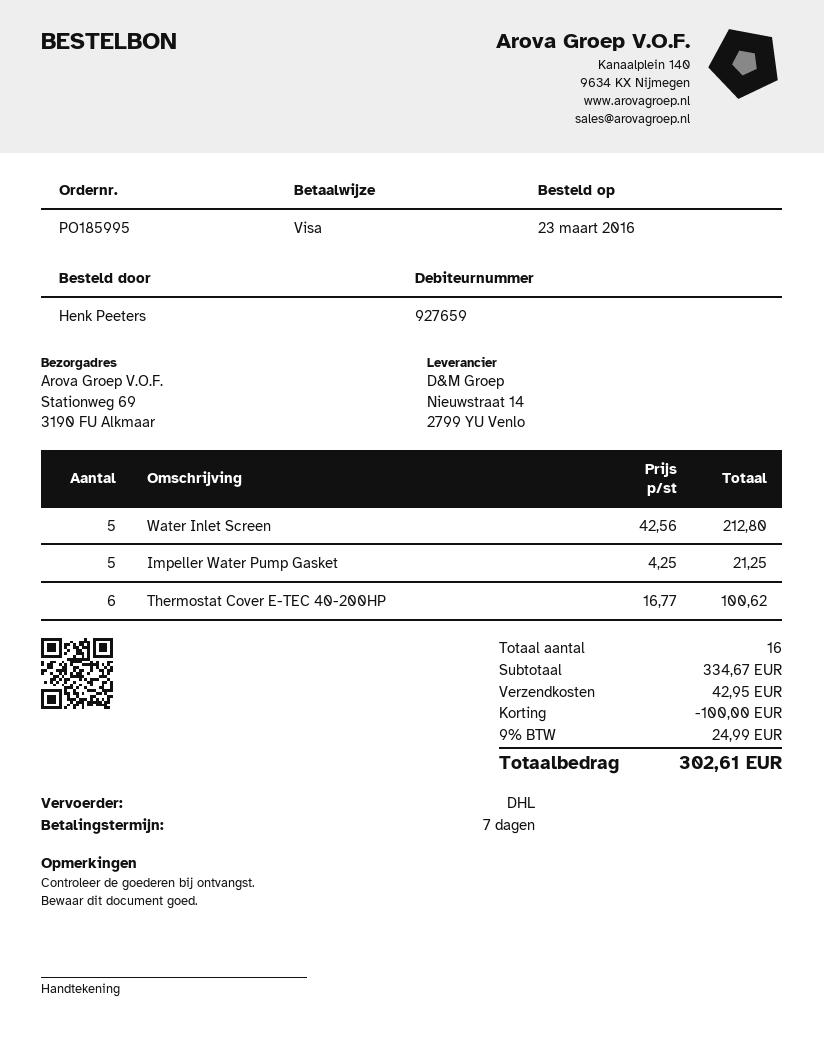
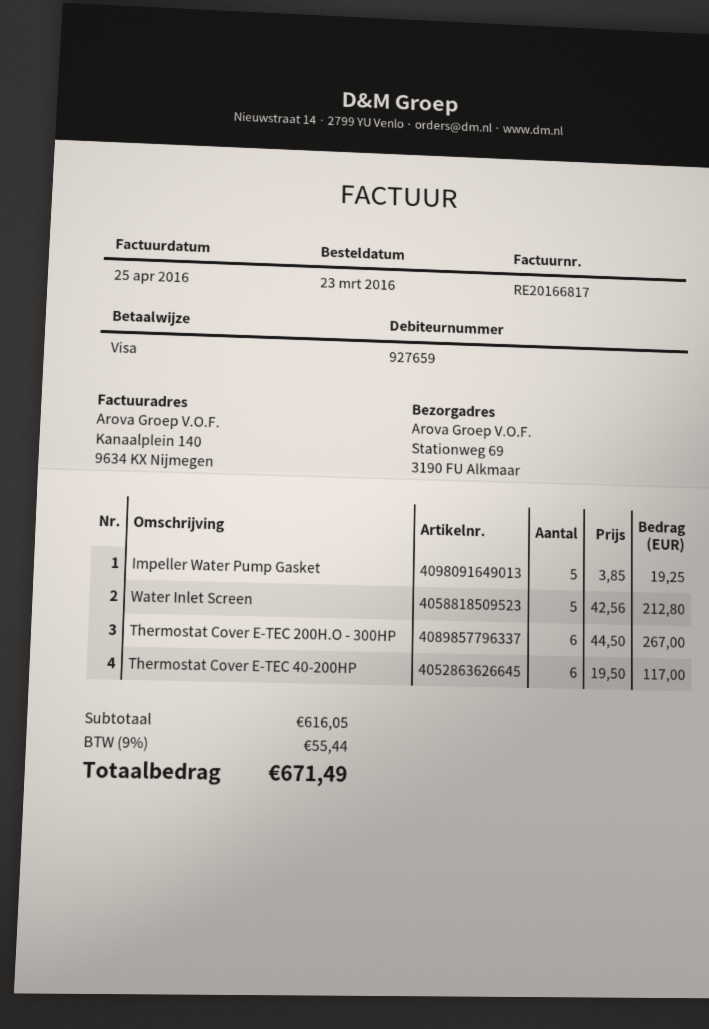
Impeller Water Pump Gasket: 5 x 4.25 = 21.25 -> 5 x 3.85 = 19.25
Thermostat Cover E-TEC 40-200HP: 6 x 16.77 = 100.62 -> 6 x 19.50 = 117.00
Thermostat Cover E-TEC 200H.O - 300HP: none -> 6 x 44.50 = 267.00
subtotal: 334.67 -> 616.05
discount: 100.00 -> none
shipping: 42.95 -> none
tax: 9% = 24.99 -> 9% = 55.44
total: 302.61 -> 671.49

